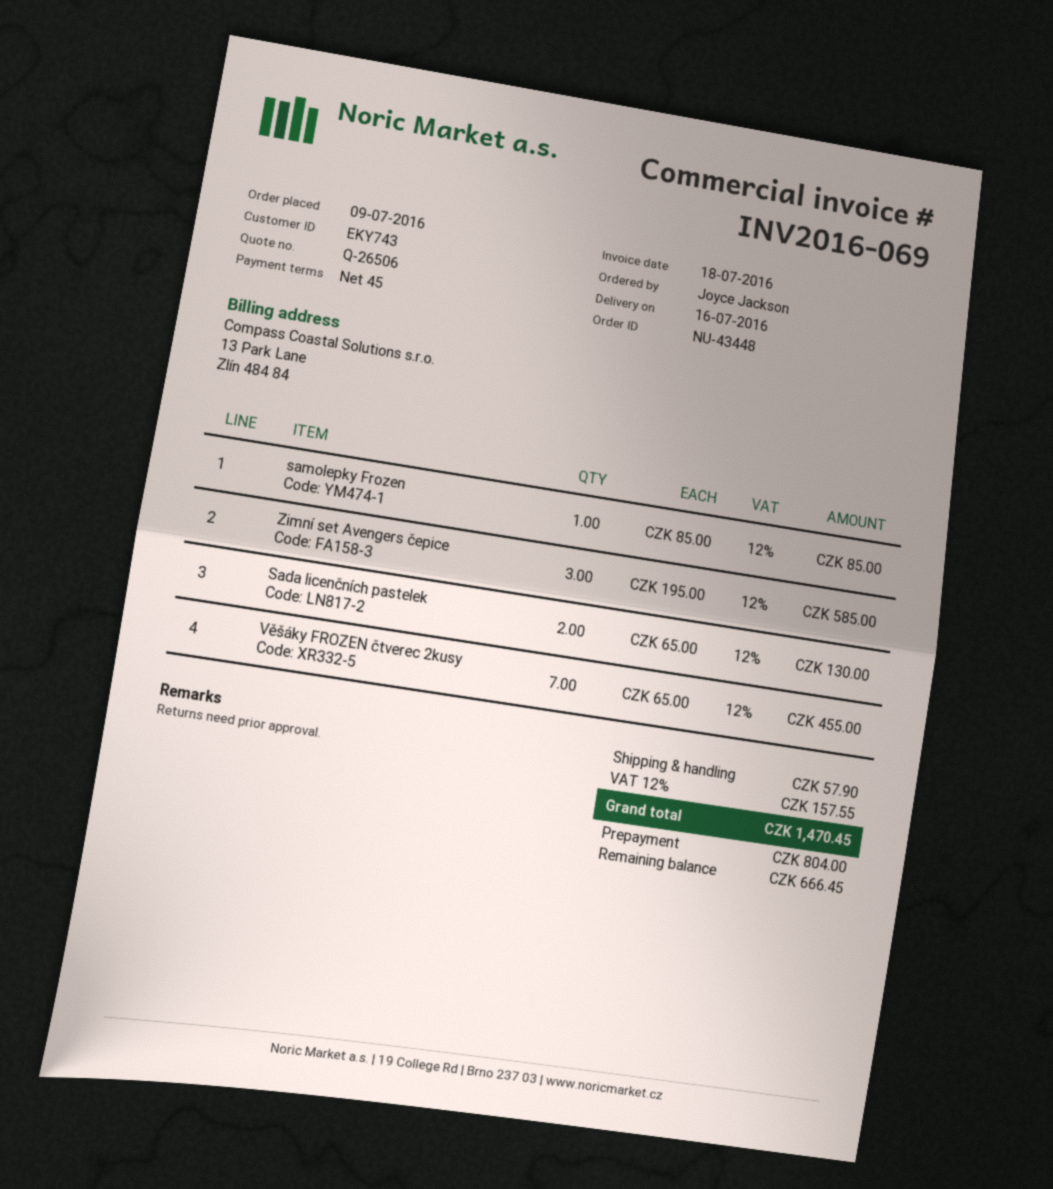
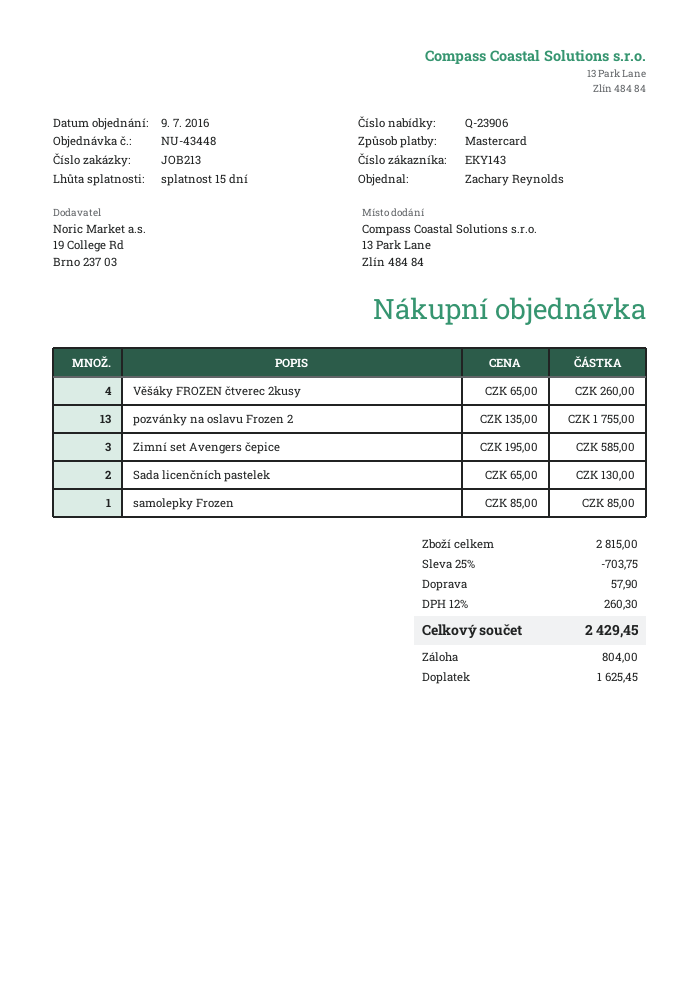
quote number: Q-26506 -> Q-23906
payment terms: 45 days -> 15 days
customer number: EKY743 -> EKY143
ordered by: Joyce Jackson -> Zachary Reynolds
Věšáky FROZEN čtverec 2kusy: 7 x 65.00 = 455.00 -> 4 x 65.00 = 260.00
pozvánky na oslavu Frozen 2: none -> 13 x 135.00 = 1755.00
discount: none -> 25% = 703.75
tax: 12% = 157.55 -> 12% = 260.30
total: 1470.45 -> 2429.45
balance: 666.45 -> 1625.45

